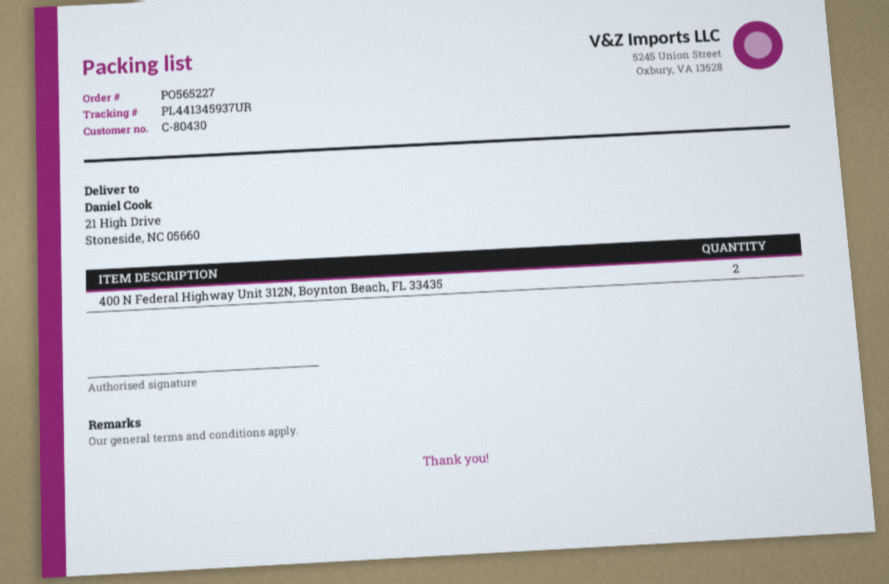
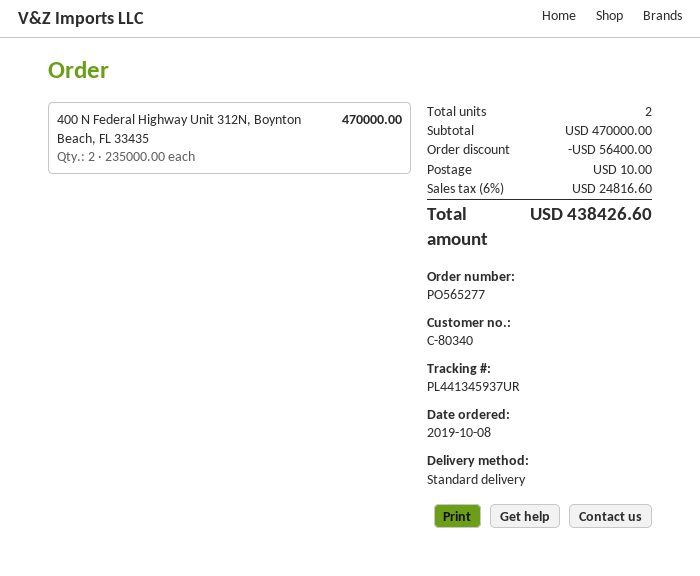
order number: PO565227 -> PO565277
customer number: C-80430 -> C-80340

